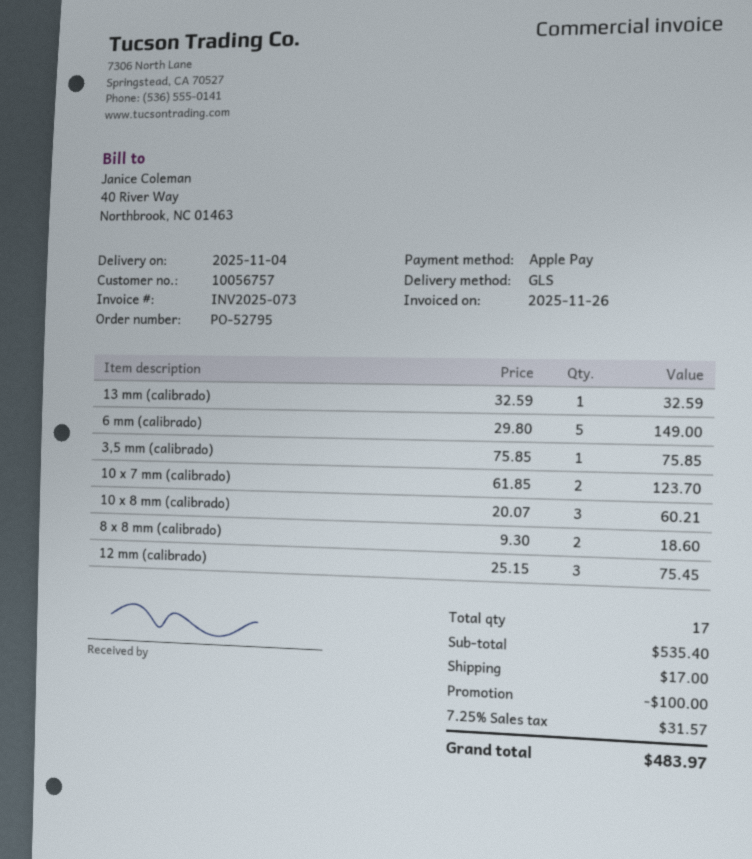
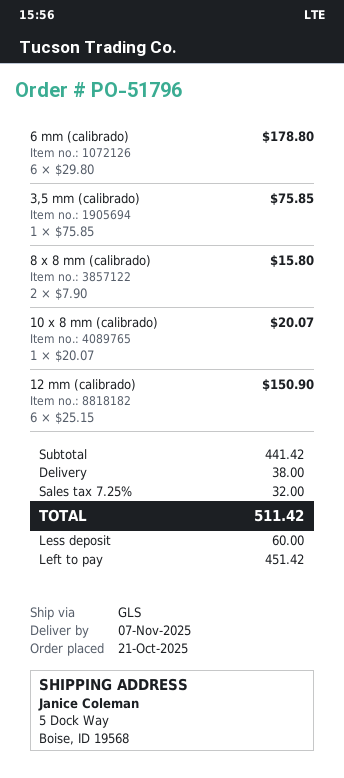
order number: PO-52795 -> PO-51796
delivery date: 2025-11-04 -> 2025-11-07
13 mm (calibrado): 1 x 32.59 = 32.59 -> none
6 mm (calibrado): 5 x 29.80 = 149.00 -> 6 x 29.80 = 178.80
10 x 7 mm (calibrado): 2 x 61.85 = 123.70 -> none
10 x 8 mm (calibrado): 3 x 20.07 = 60.21 -> 1 x 20.07 = 20.07
8 x 8 mm (calibrado): 2 x 9.30 = 18.60 -> 2 x 7.90 = 15.80
12 mm (calibrado): 3 x 25.15 = 75.45 -> 6 x 25.15 = 150.90
subtotal: 535.40 -> 441.42
discount: 100.00 -> none
shipping: 17.00 -> 38.00
tax: 7.25% = 31.57 -> 7.25% = 32.00
total: 483.97 -> 511.42

